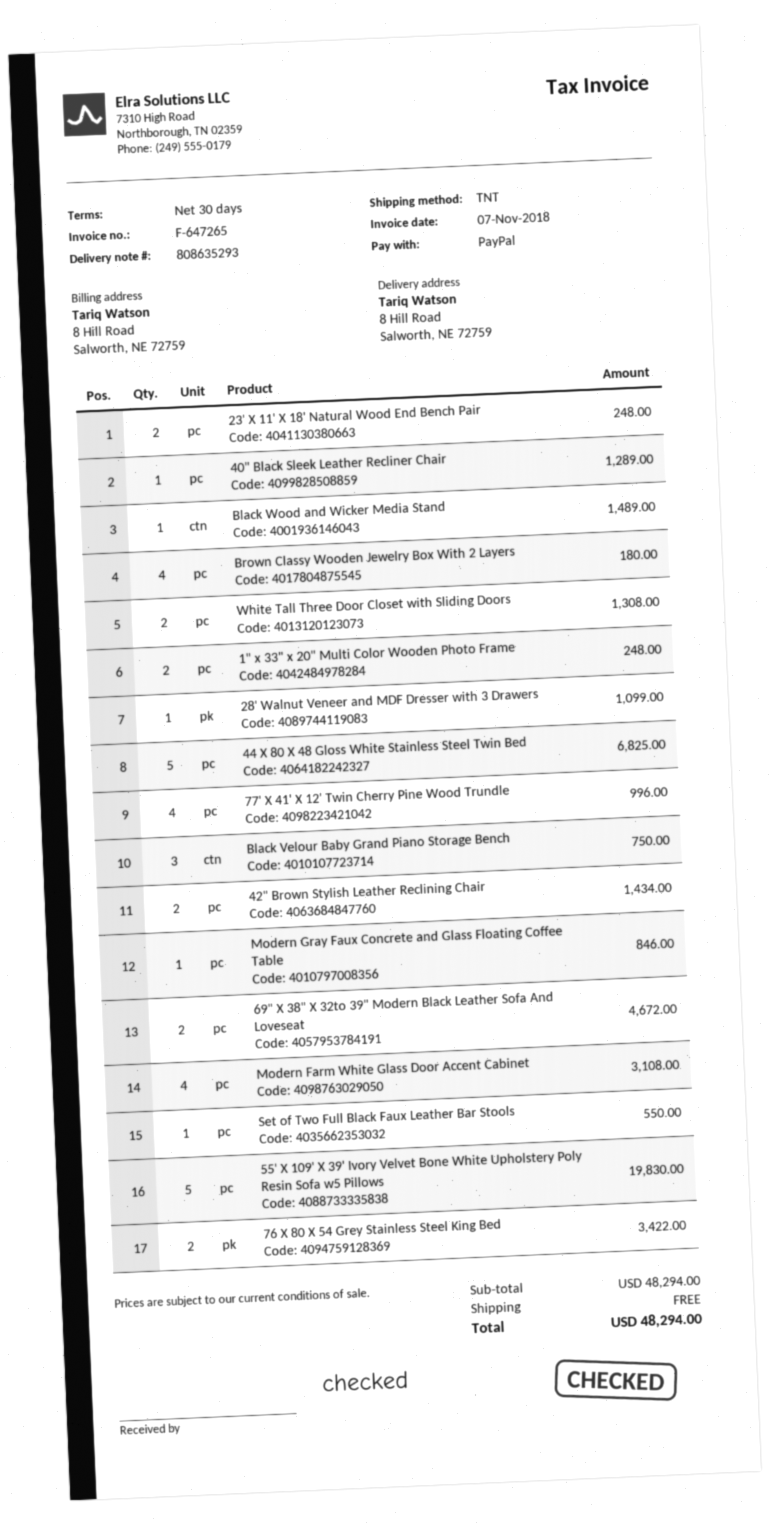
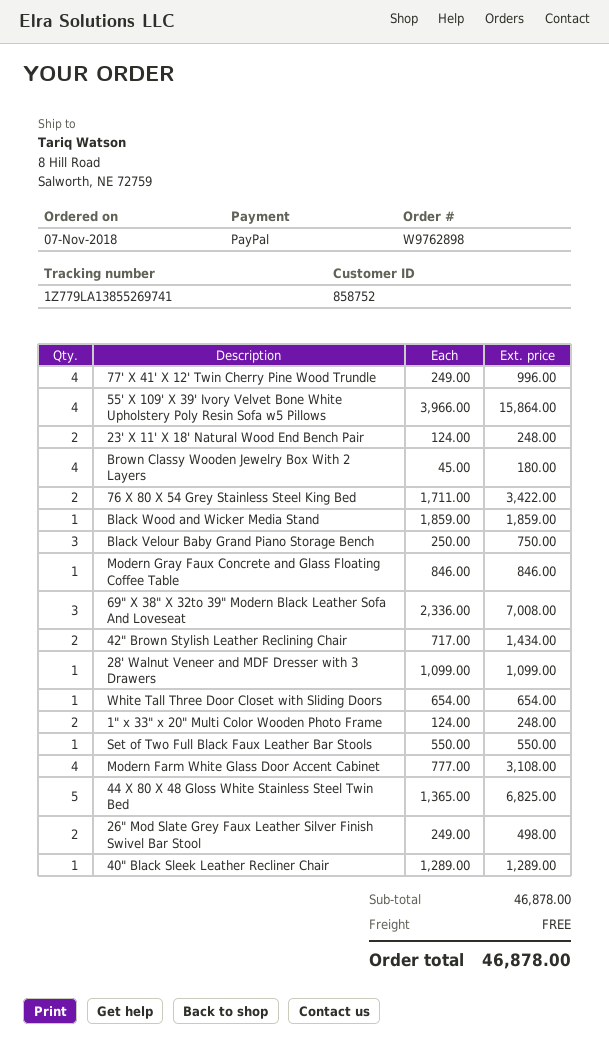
Black Wood and Wicker Media Stand: 1 for 1489.00 -> 1 for 1859.00
White Tall Three Door Closet with Sliding Doors: 2 for 1308.00 -> 1 for 654.00
69" X 38" X 32to 39" Modern Black Leather Sofa And Loveseat: 2 for 4672.00 -> 3 for 7008.00
55' X 109' X 39' Ivory Velvet Bone White Upholstery Poly Resin Sofa w5 Pillows: 5 for 19830.00 -> 4 for 15864.00
26" Mod Slate Grey Faux Leather Silver Finish Swivel Bar Stool: none -> 2 for 498.00
subtotal: 48294.00 -> 46878.00
total: 48294.00 -> 46878.00

